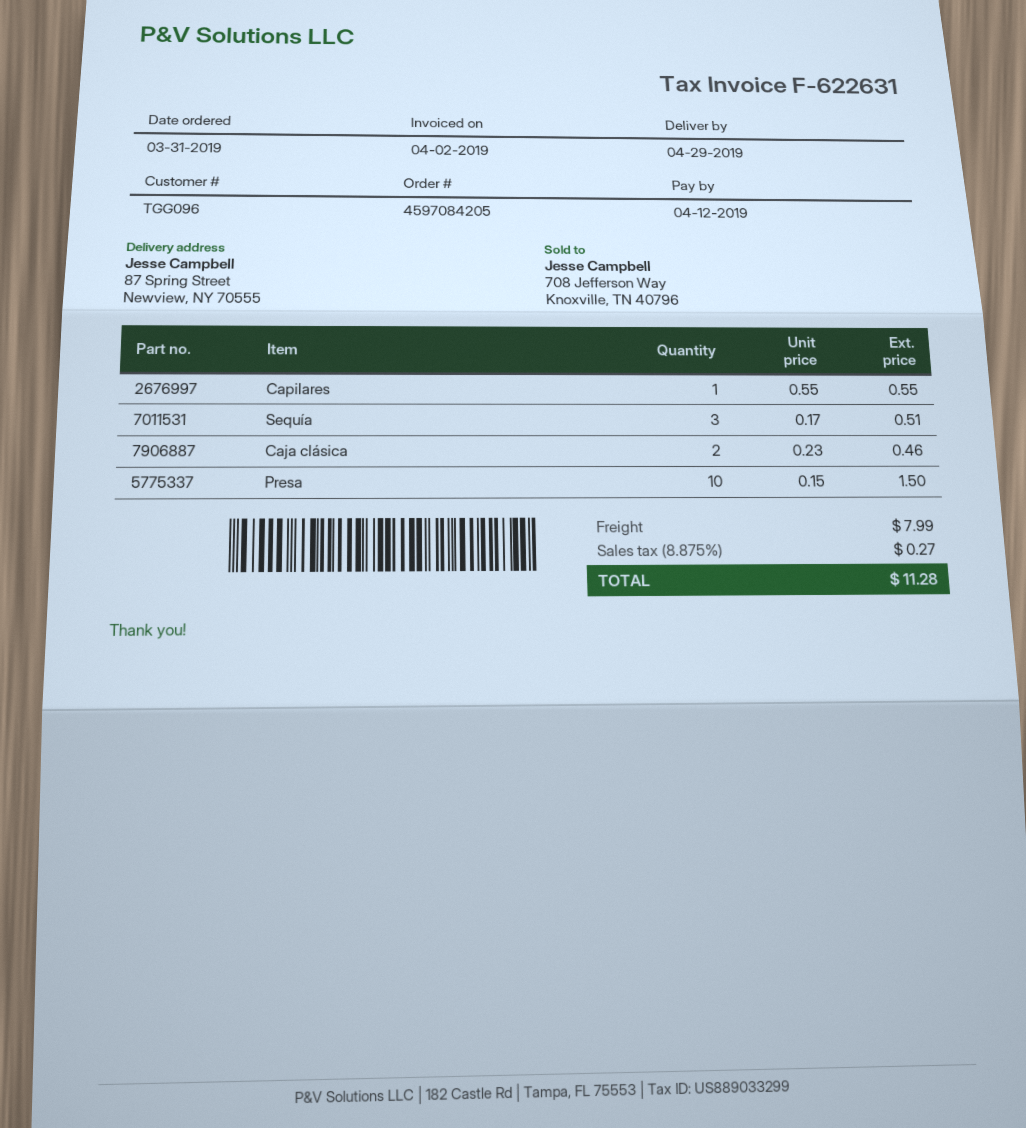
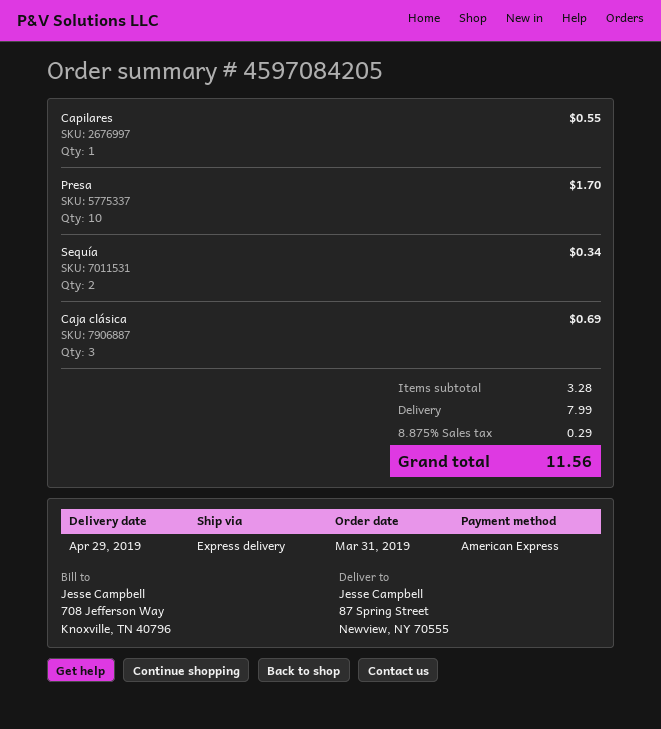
Sequía: 3 for 0.51 -> 2 for 0.34
Caja clásica: 2 for 0.46 -> 3 for 0.69
Presa: 10 for 1.50 -> 10 for 1.70
tax: 8.875% = 0.27 -> 8.875% = 0.29
total: 11.28 -> 11.56

